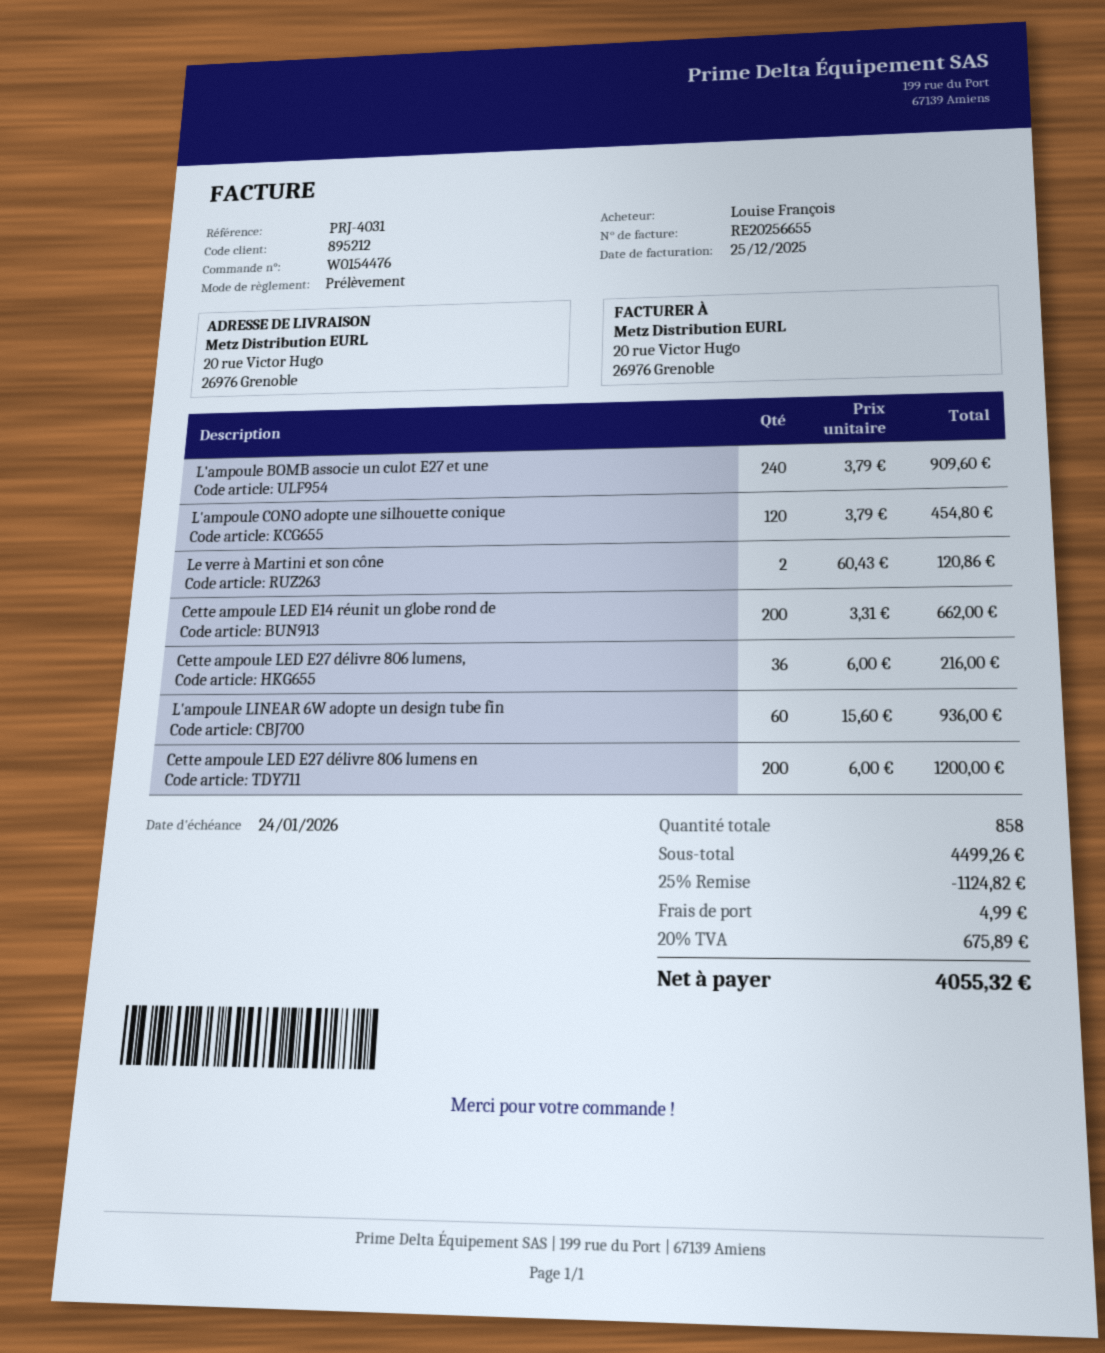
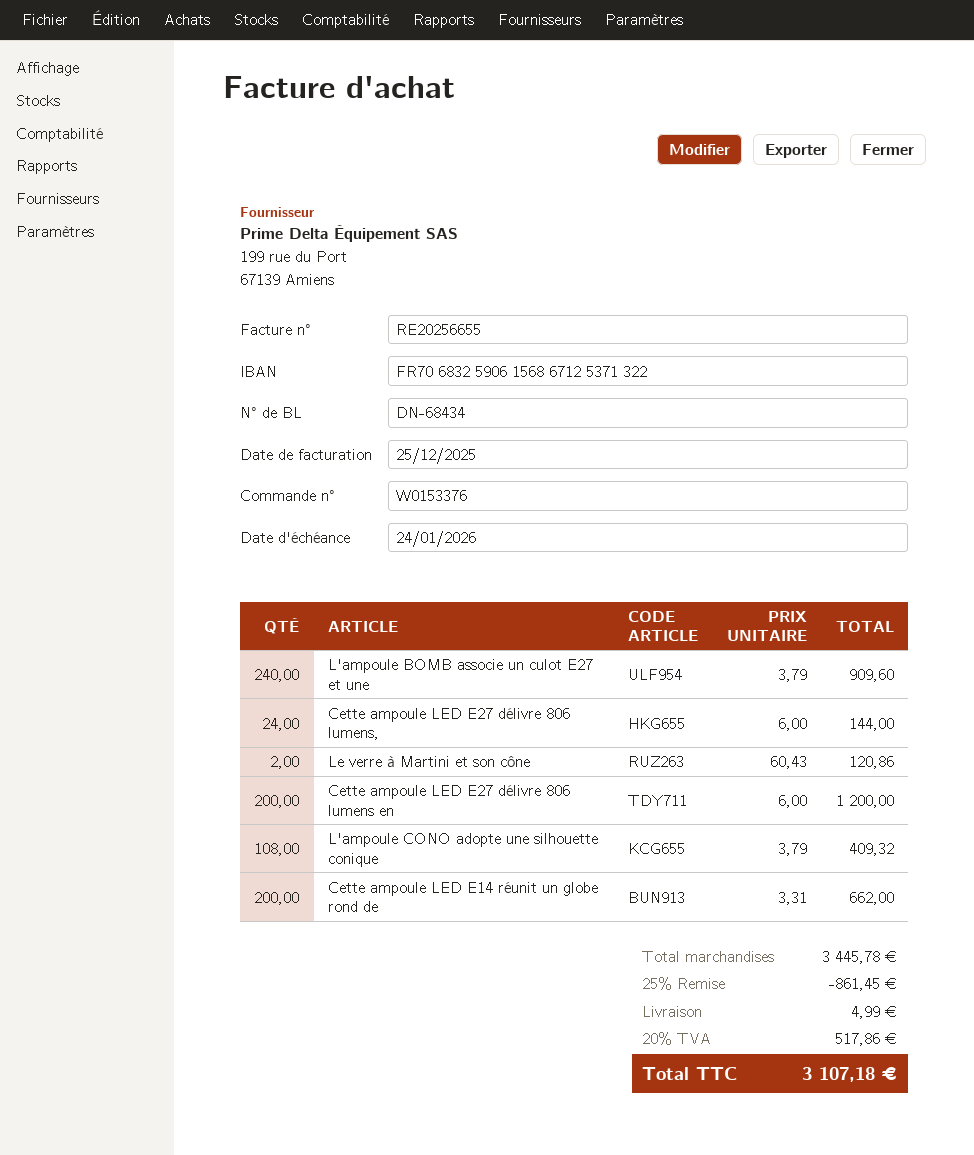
order number: W0154476 -> W0153376
L'ampoule CONO adopte une silhouette conique: 120 x 3.79 = 454.80 -> 108 x 3.79 = 409.32
Cette ampoule LED E27 délivre 806 lumens,: 36 x 6.00 = 216.00 -> 24 x 6.00 = 144.00
L'ampoule LINEAR 6W adopte un design tube fin: 60 x 15.60 = 936.00 -> none
subtotal: 4499.26 -> 3445.78
discount: 25% = 1124.82 -> 25% = 861.45
tax: 20% = 675.89 -> 20% = 517.86
total: 4055.32 -> 3107.18

